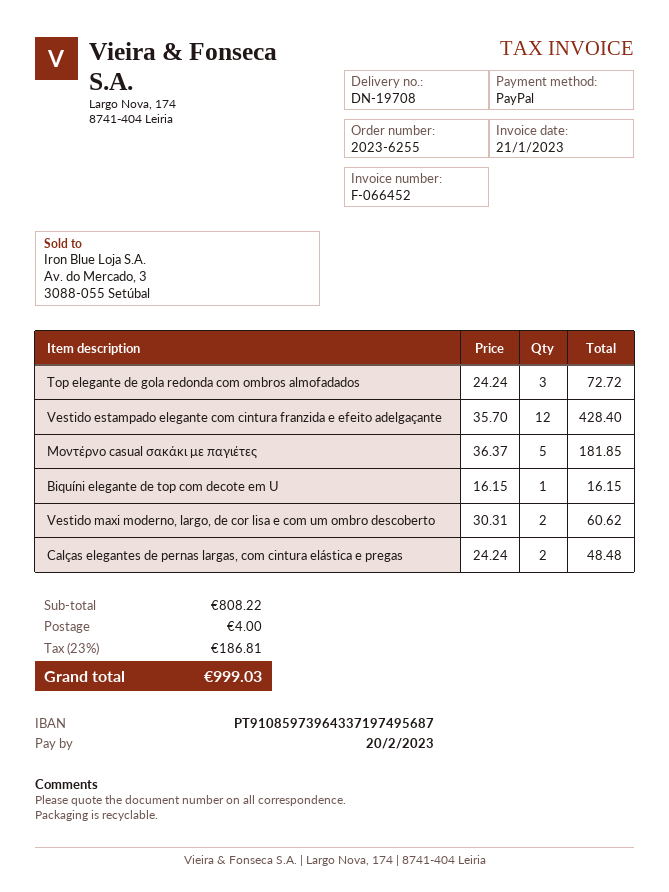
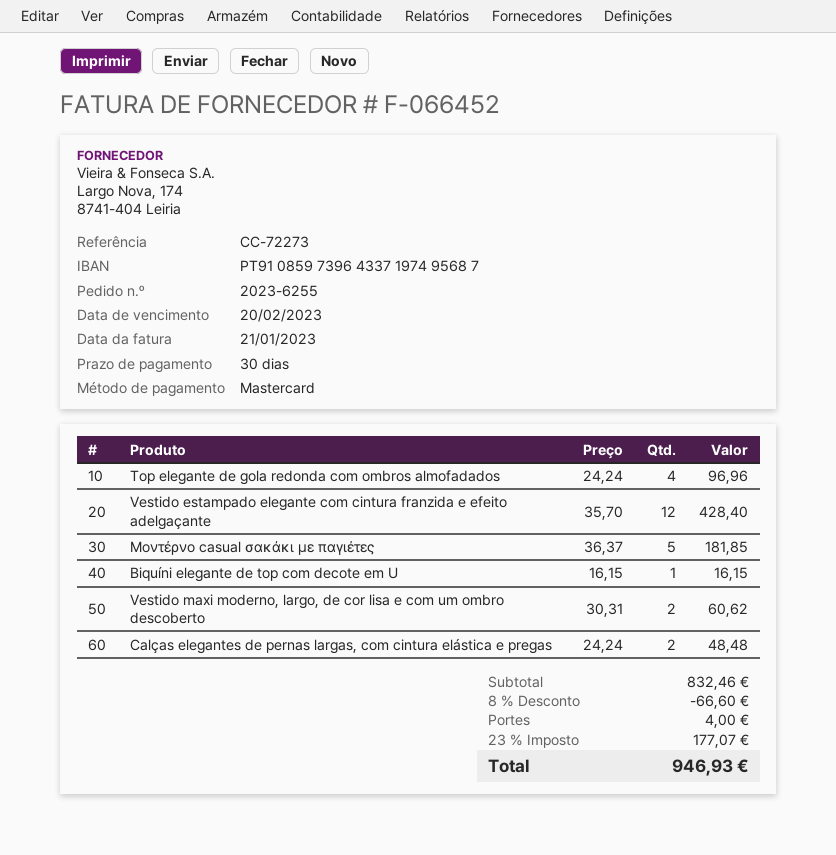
payment method: PayPal -> Mastercard
Top elegante de gola redonda com ombros almofadados: 3 x 24.24 = 72.72 -> 4 x 24.24 = 96.96
subtotal: 808.22 -> 832.46
discount: none -> 8% = 66.60
tax: 23% = 186.81 -> 23% = 177.07
total: 999.03 -> 946.93

